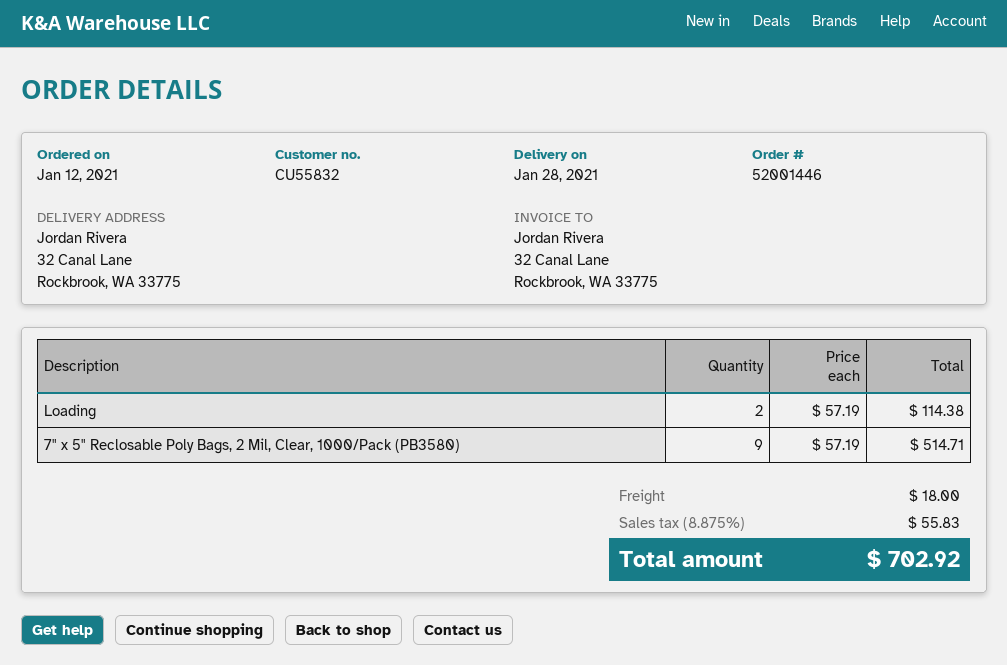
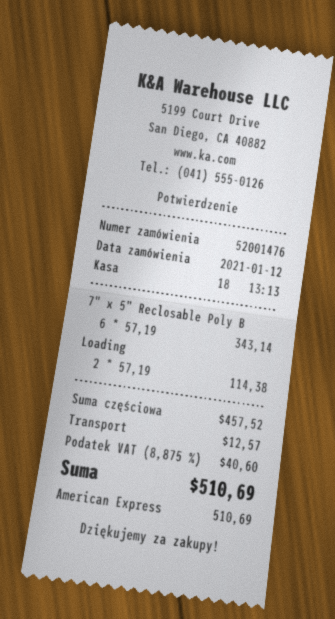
order number: 52001446 -> 52001476
7" x 5" Reclosable Poly Bags, 2 Mil, Clear, 1000/Pack (PB3580): 9 x 57.19 = 514.71 -> 6 x 57.19 = 343.14
shipping: 18.00 -> 12.57
tax: 8.875% = 55.83 -> 8.875% = 40.60
total: 702.92 -> 510.69

